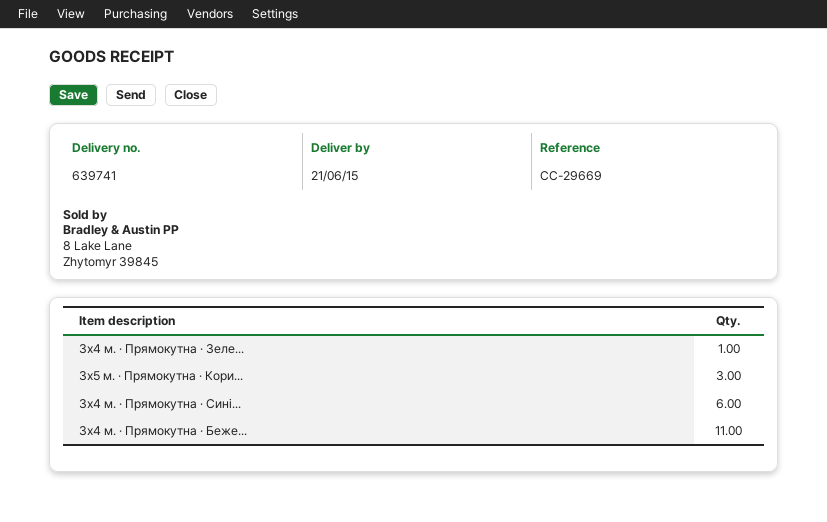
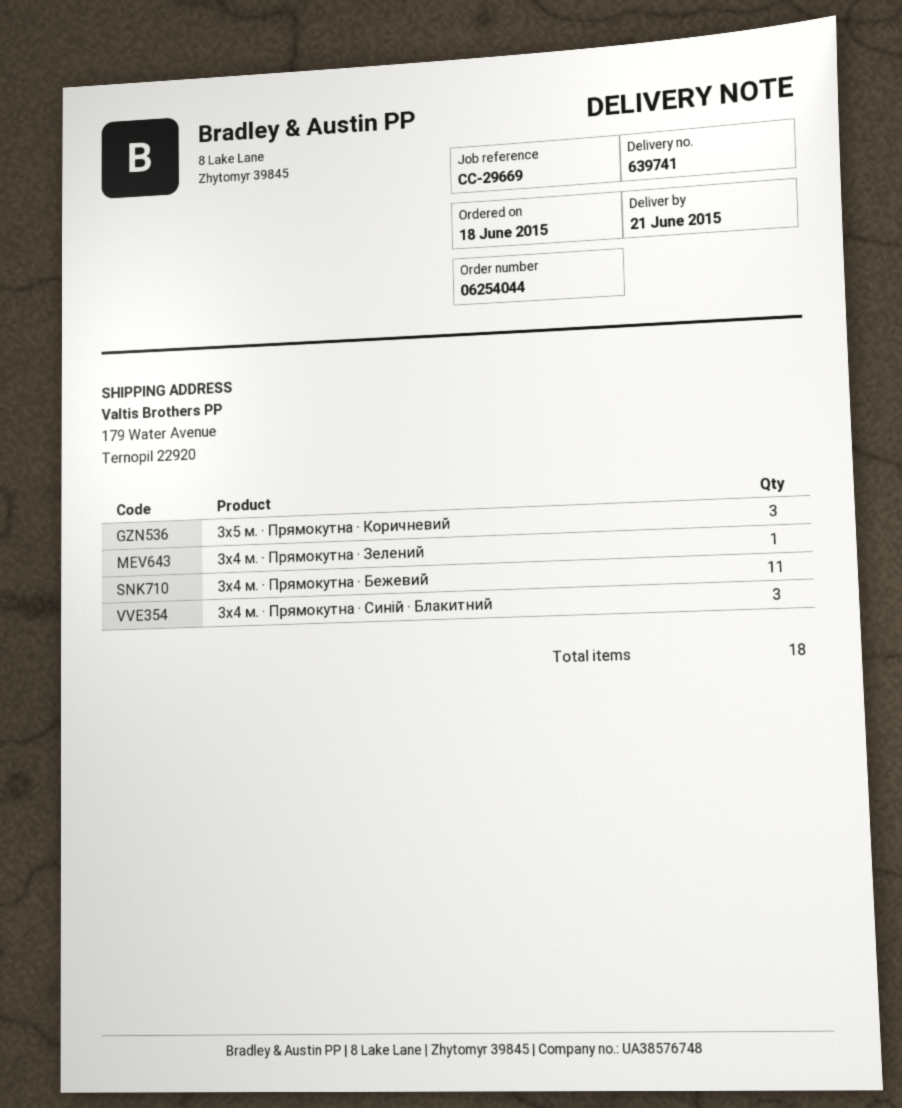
3x4 м. · Прямокутна · Сині...: 6 -> 3

